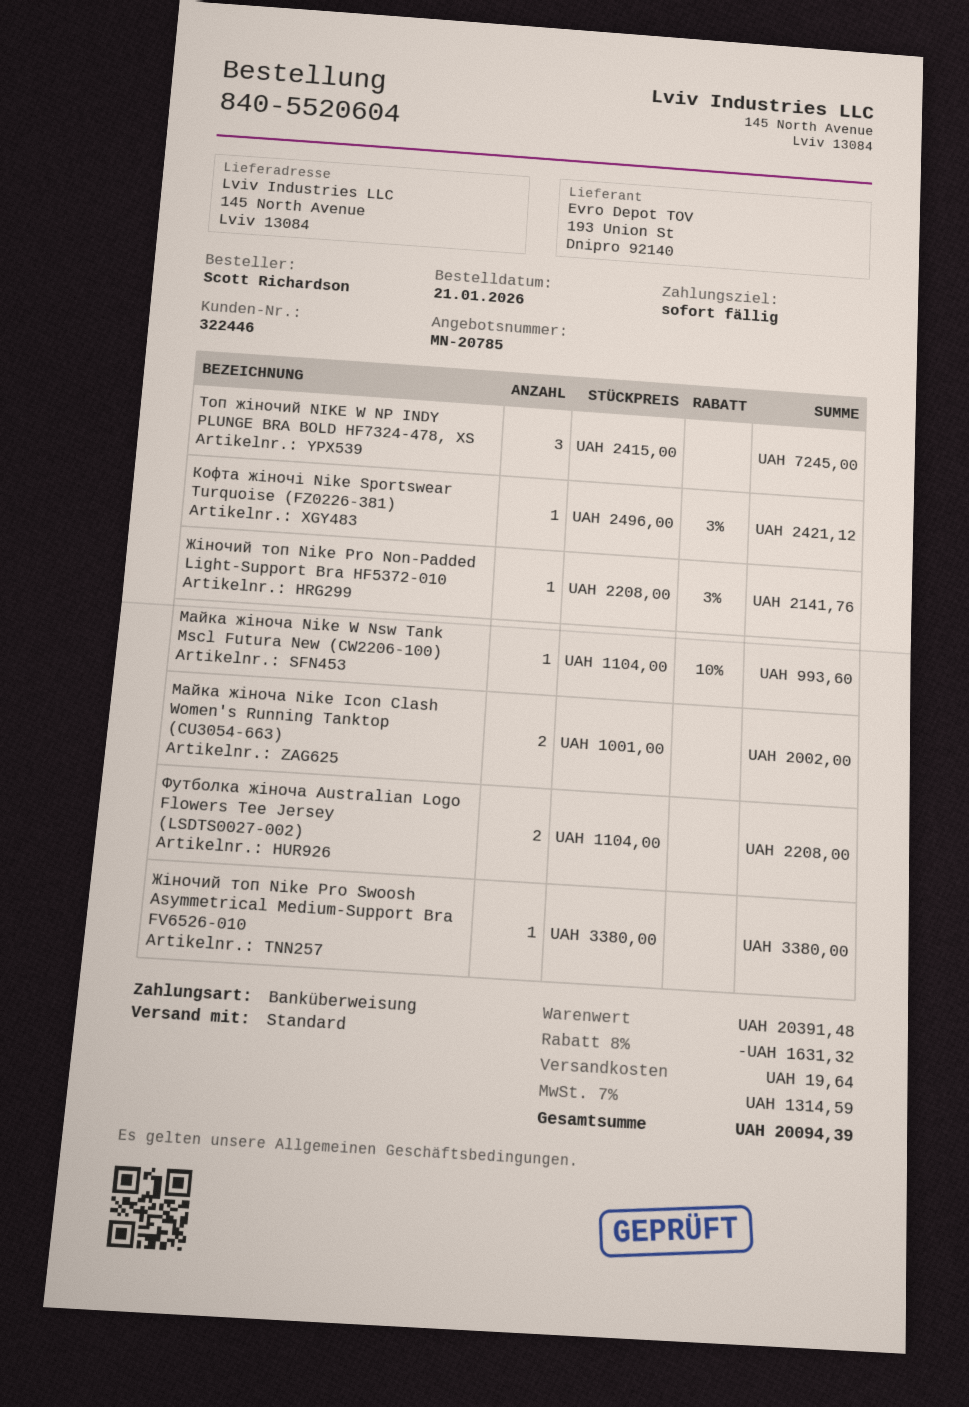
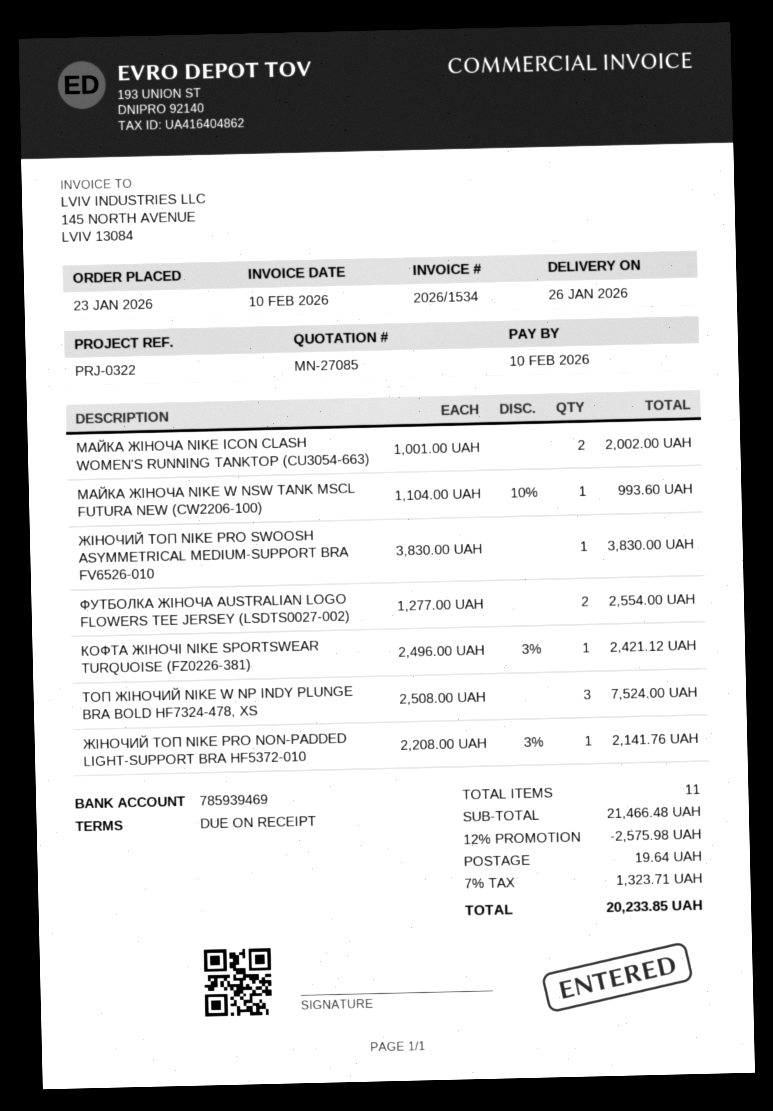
quote number: MN-20785 -> MN-27085
order date: 2026-01-21 -> 2026-01-23
Топ жіночий NIKE W NP INDY PLUNGE BRA BOLD HF7324-478, XS: 3 x 2415.00 = 7245.00 -> 3 x 2508.00 = 7524.00
Футболка жіноча Australian Logo Flowers Tee Jersey (LSDTS0027-002): 2 x 1104.00 = 2208.00 -> 2 x 1277.00 = 2554.00
Жіночий топ Nike Pro Swoosh Asymmetrical Medium-Support Bra FV6526-010: 1 x 3380.00 = 3380.00 -> 1 x 3830.00 = 3830.00
subtotal: 20391.48 -> 21466.48
discount: 8% = 1631.32 -> 12% = 2575.98
tax: 7% = 1314.59 -> 7% = 1323.71
total: 20094.39 -> 20233.85

